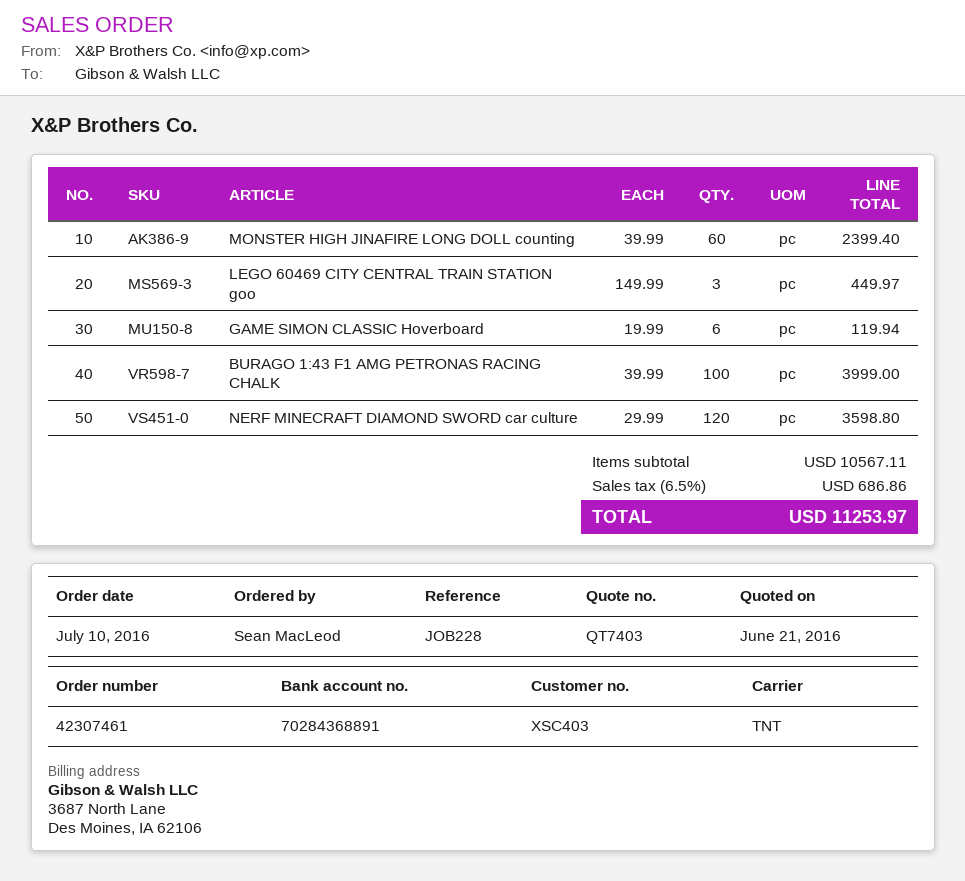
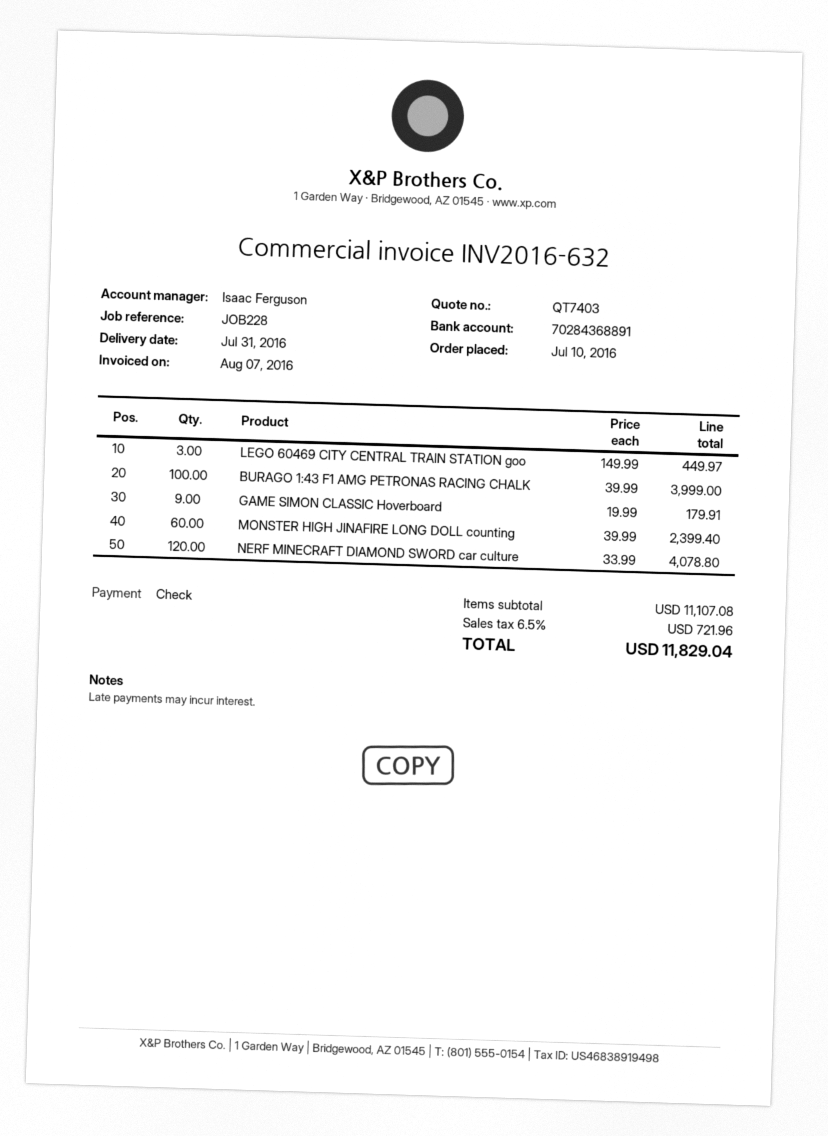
GAME SIMON CLASSIC Hoverboard: 6 x 19.99 = 119.94 -> 9 x 19.99 = 179.91
NERF MINECRAFT DIAMOND SWORD car culture: 120 x 29.99 = 3598.80 -> 120 x 33.99 = 4078.80
subtotal: 10567.11 -> 11107.08
tax: 6.5% = 686.86 -> 6.5% = 721.96
total: 11253.97 -> 11829.04

